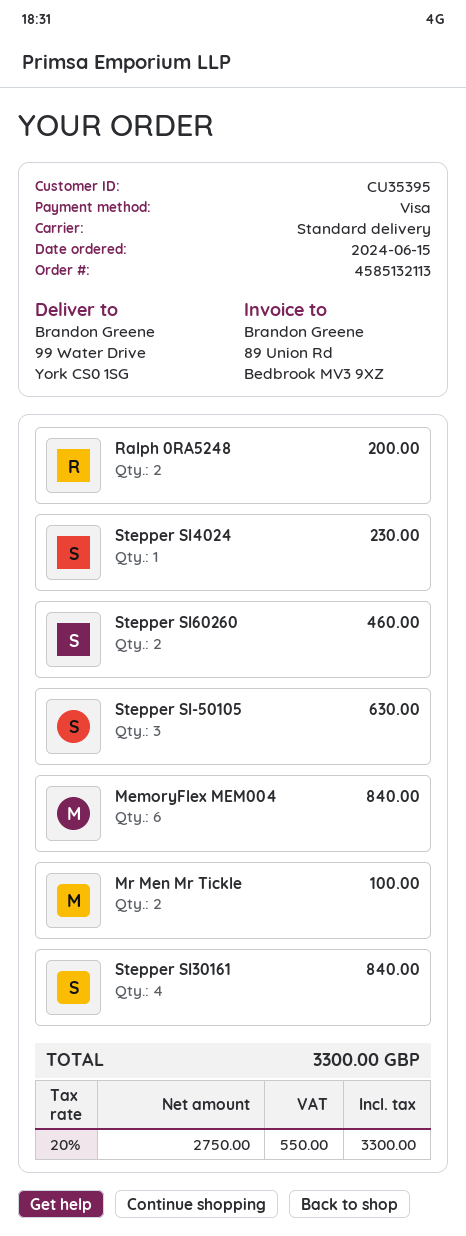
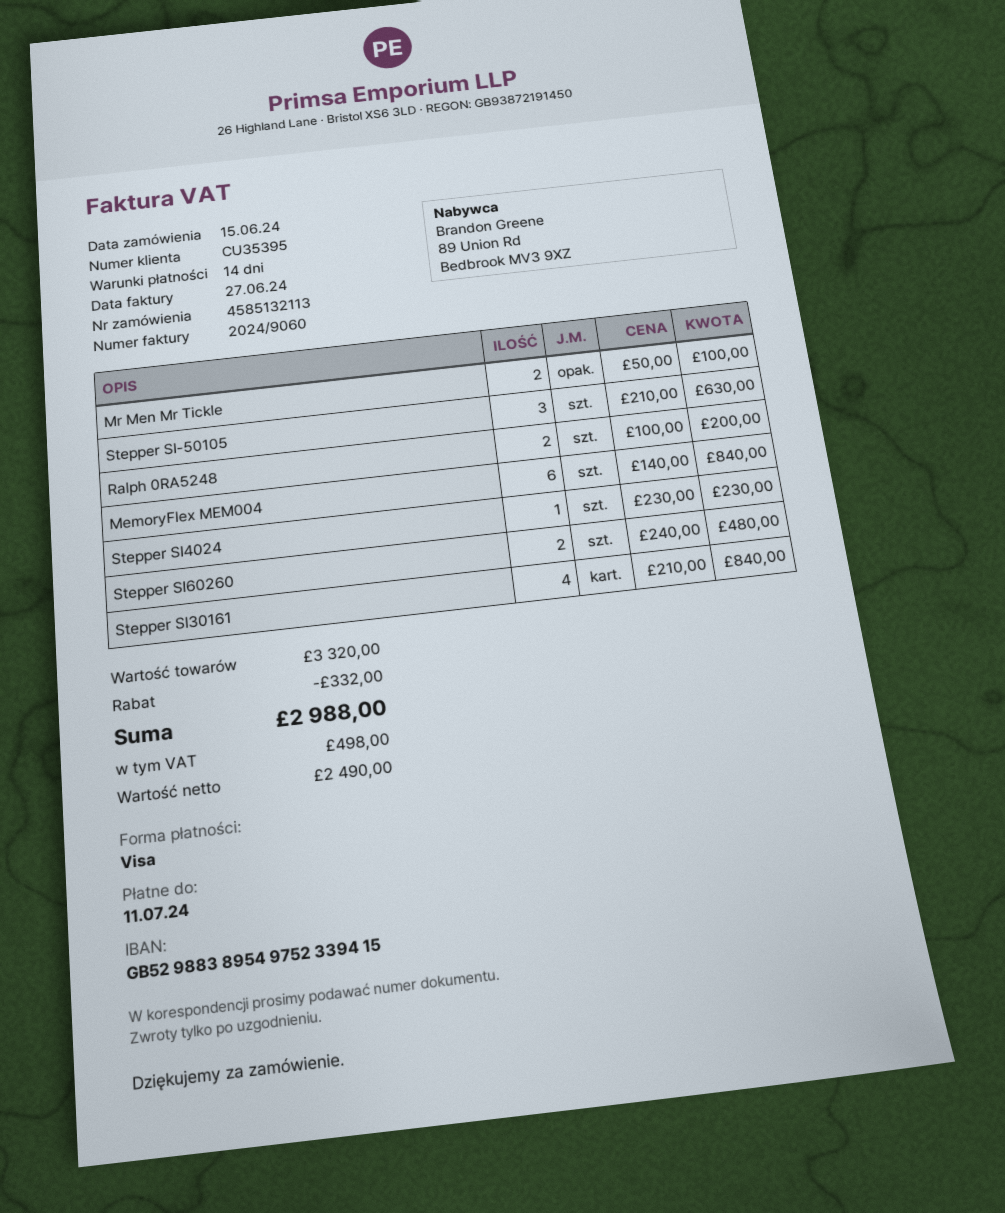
Stepper SI60260: 2 for 460.00 -> 2 for 480.00
discount: none -> 332.00
net: 2750.00 -> 2490.00
tax: 550.00 -> 498.00
total: 3300.00 -> 2988.00

